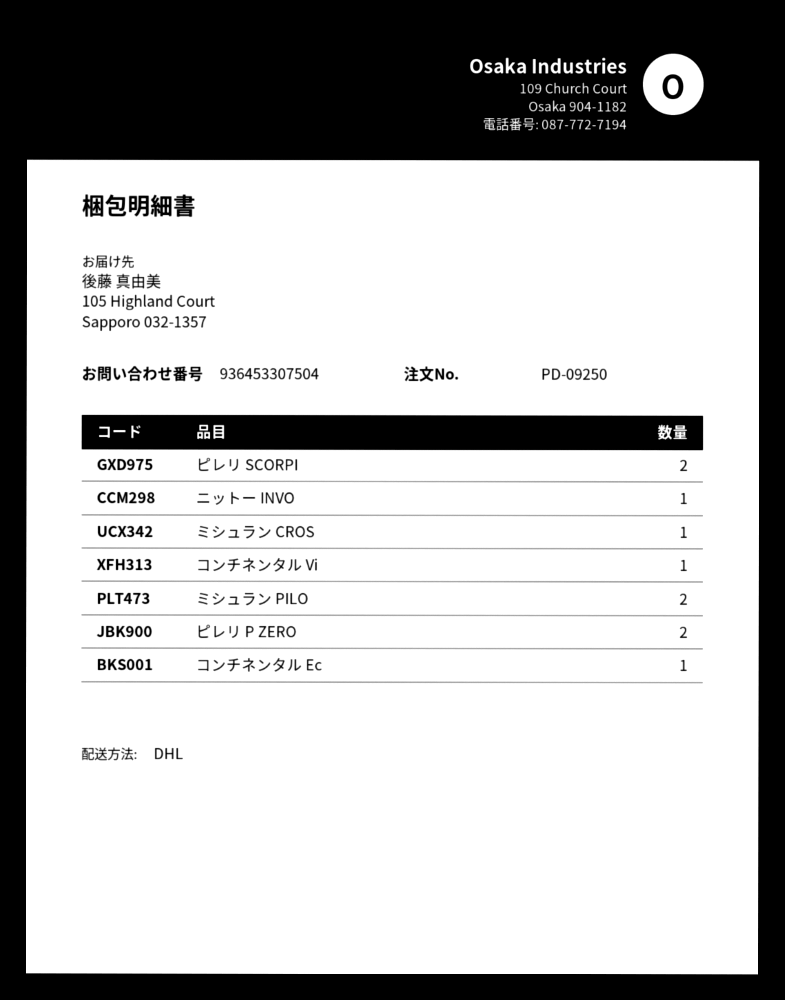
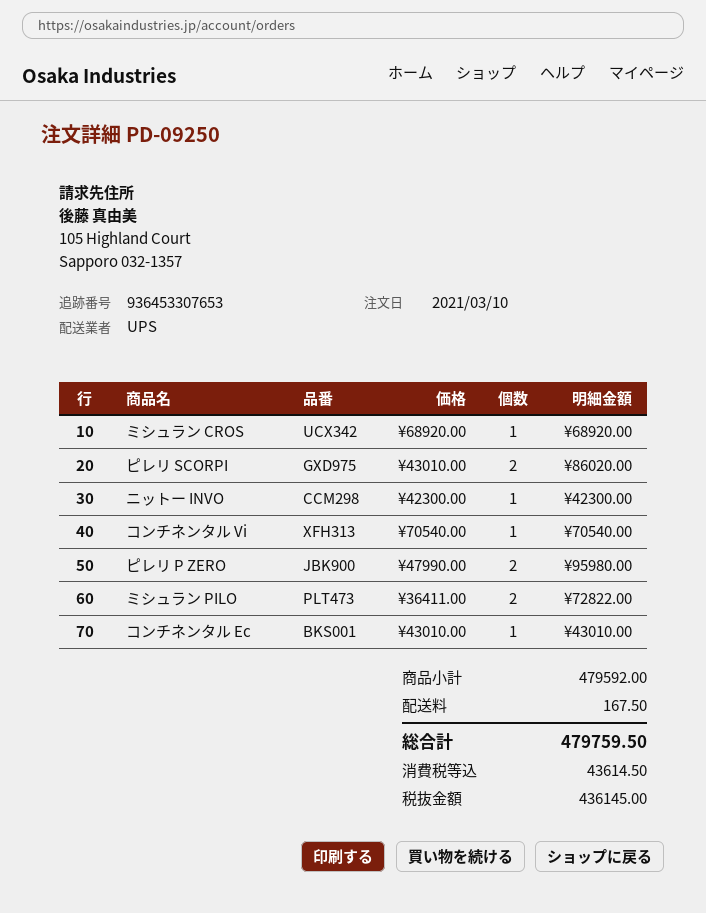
shipping method: DHL -> UPS
tracking number: 936453307504 -> 936453307653

